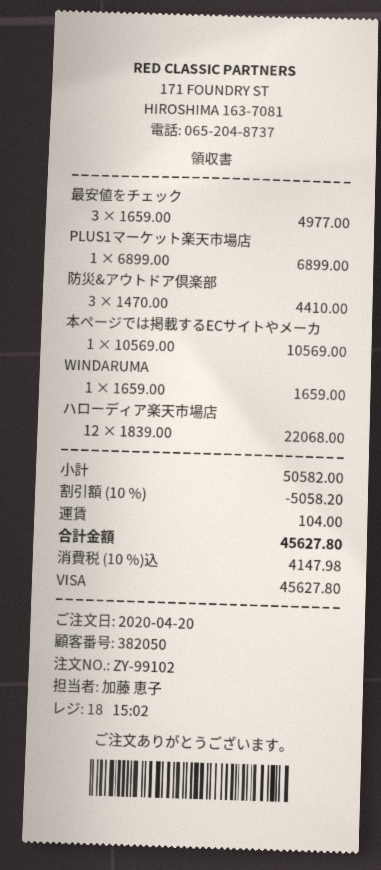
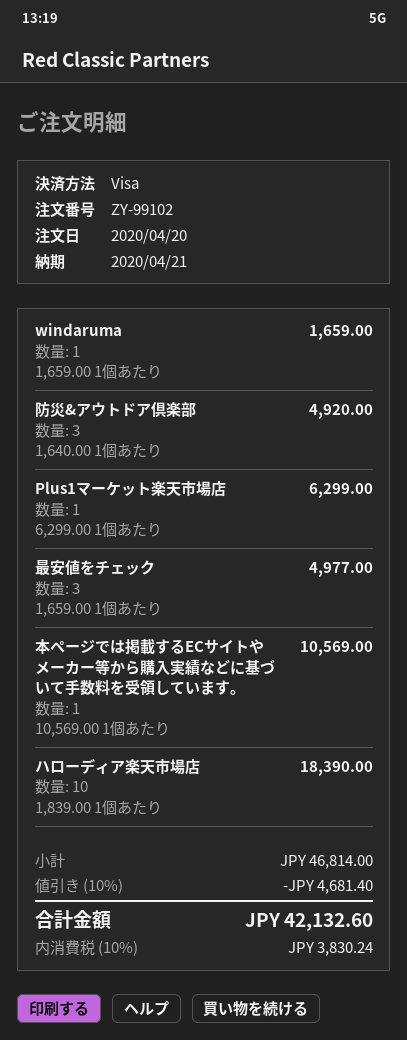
PLUS1マーケット楽天市場店: 1 x 6899.00 = 6899.00 -> 1 x 6299.00 = 6299.00
防災&アウトドア倶楽部: 3 x 1470.00 = 4410.00 -> 3 x 1640.00 = 4920.00
ハローディア楽天市場店: 12 x 1839.00 = 22068.00 -> 10 x 1839.00 = 18390.00
subtotal: 50582.00 -> 46814.00
discount: 10% = 5058.20 -> 10% = 4681.40
shipping: 104.00 -> none
tax: 10% = 4147.98 -> 10% = 3830.24
total: 45627.80 -> 42132.60

